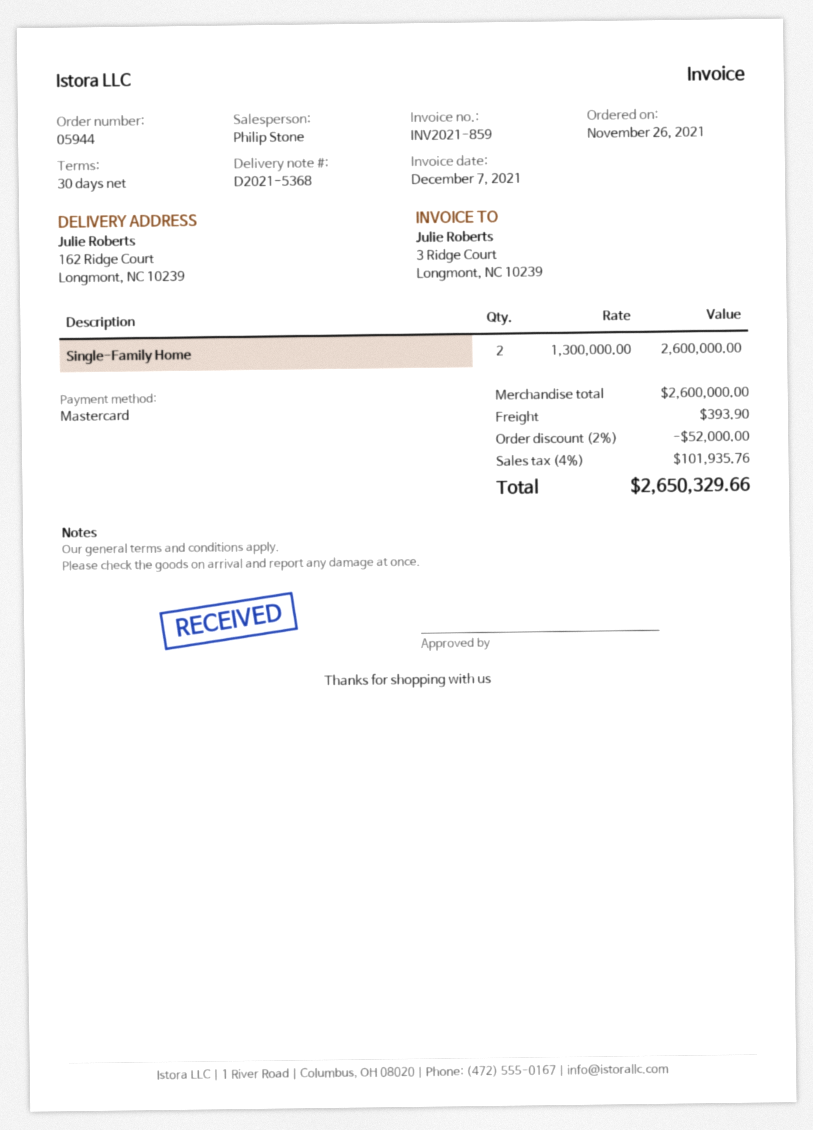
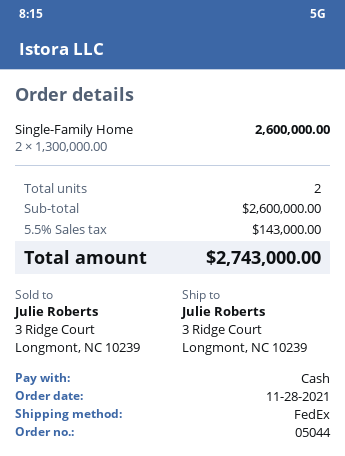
order number: 05944 -> 05044
order date: 2021-11-26 -> 2021-11-28
payment method: Mastercard -> cash
ship to: 162 Ridge Court, Longmont, NC 10239 -> 3 Ridge Court, Longmont, NC 10239
discount: 2% = 52000.00 -> none
shipping: 393.90 -> none
tax: 4% = 101935.76 -> 5.5% = 143000.00
total: 2650329.66 -> 2743000.00

